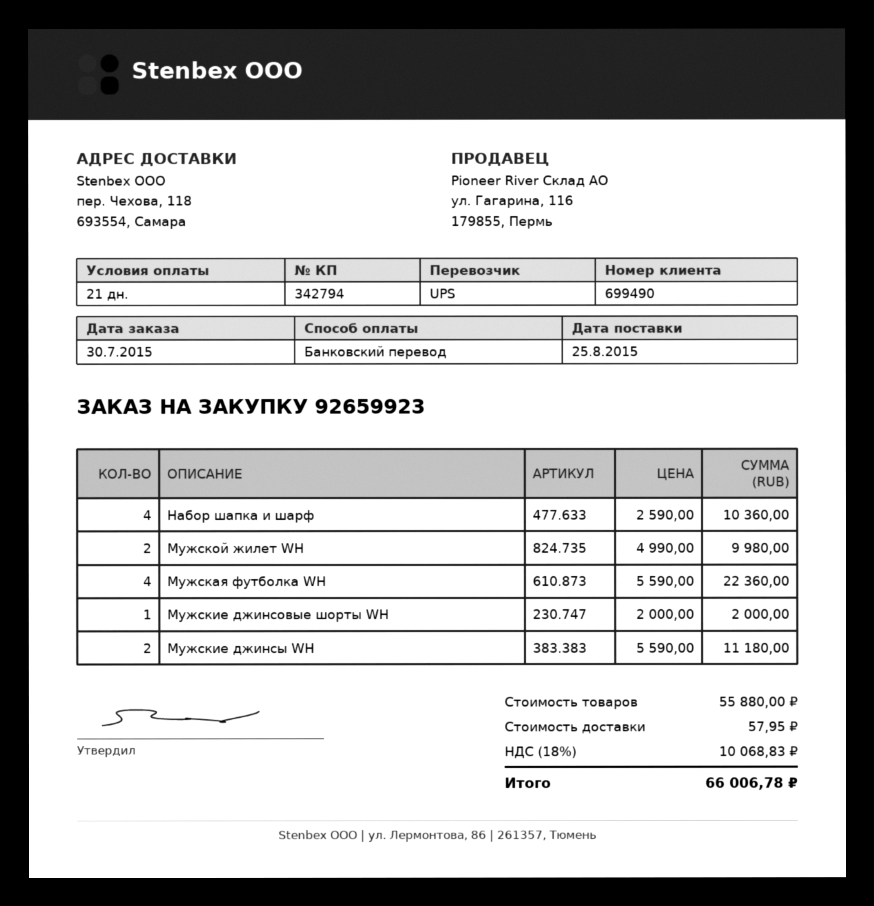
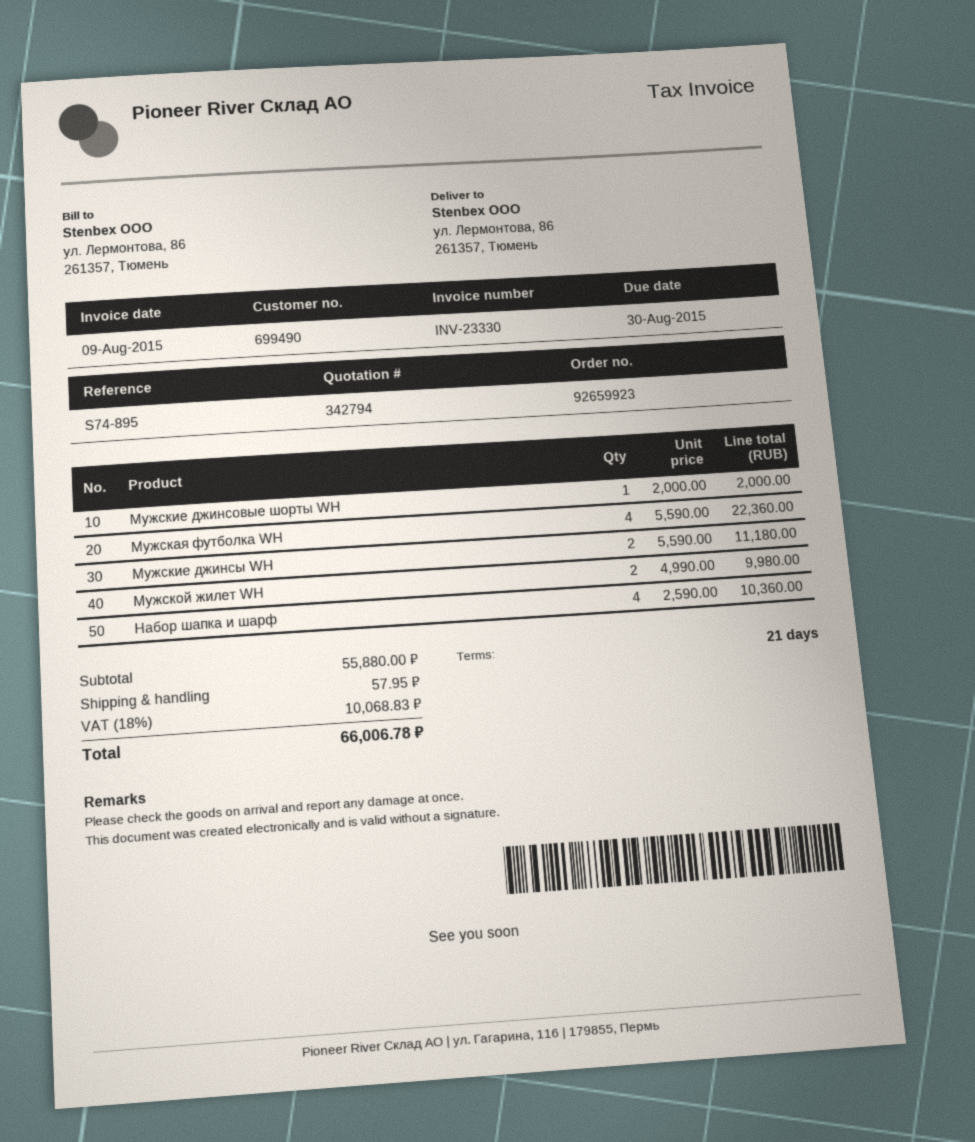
ship to: пер. Чехова, 118, 693554, Самара -> ул. Лермонтова, 86, 261357, Тюмень

